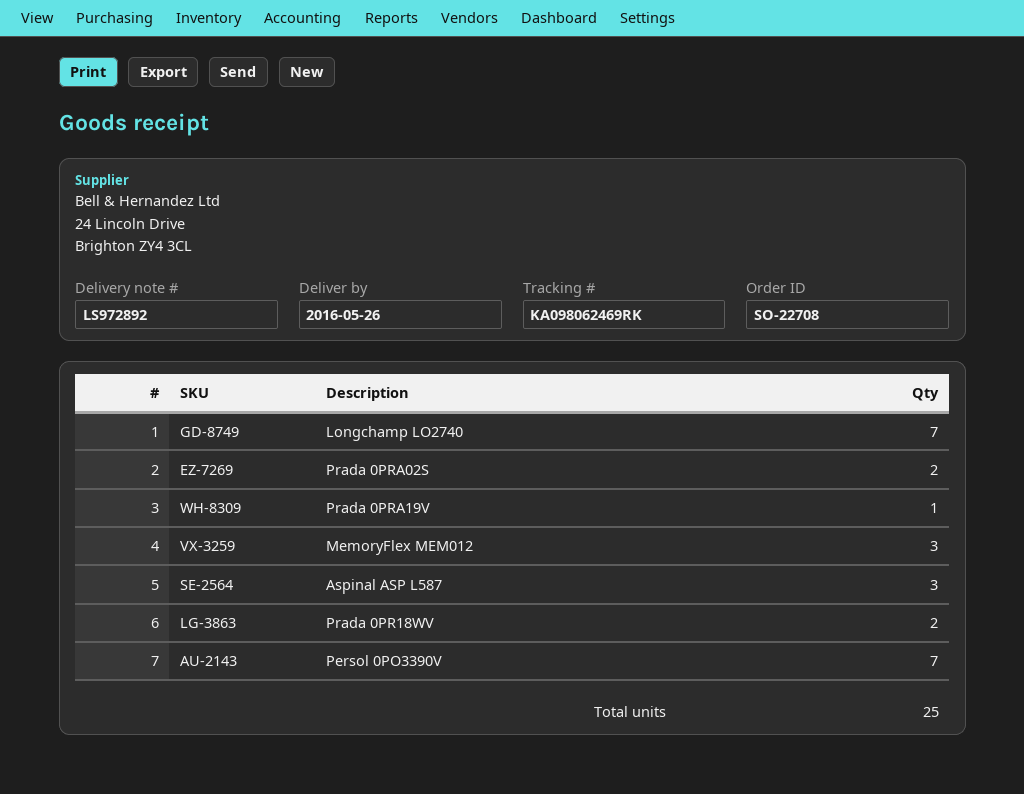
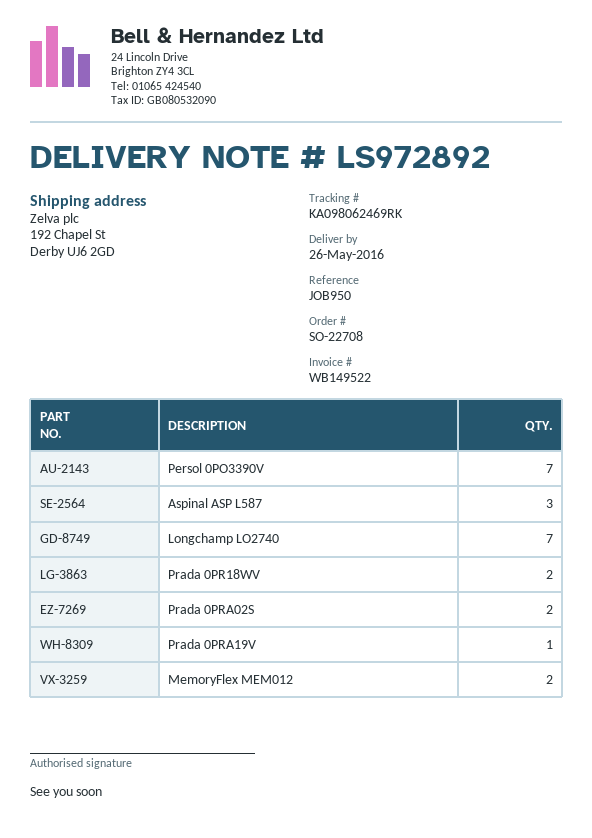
MemoryFlex MEM012: 3 -> 2

